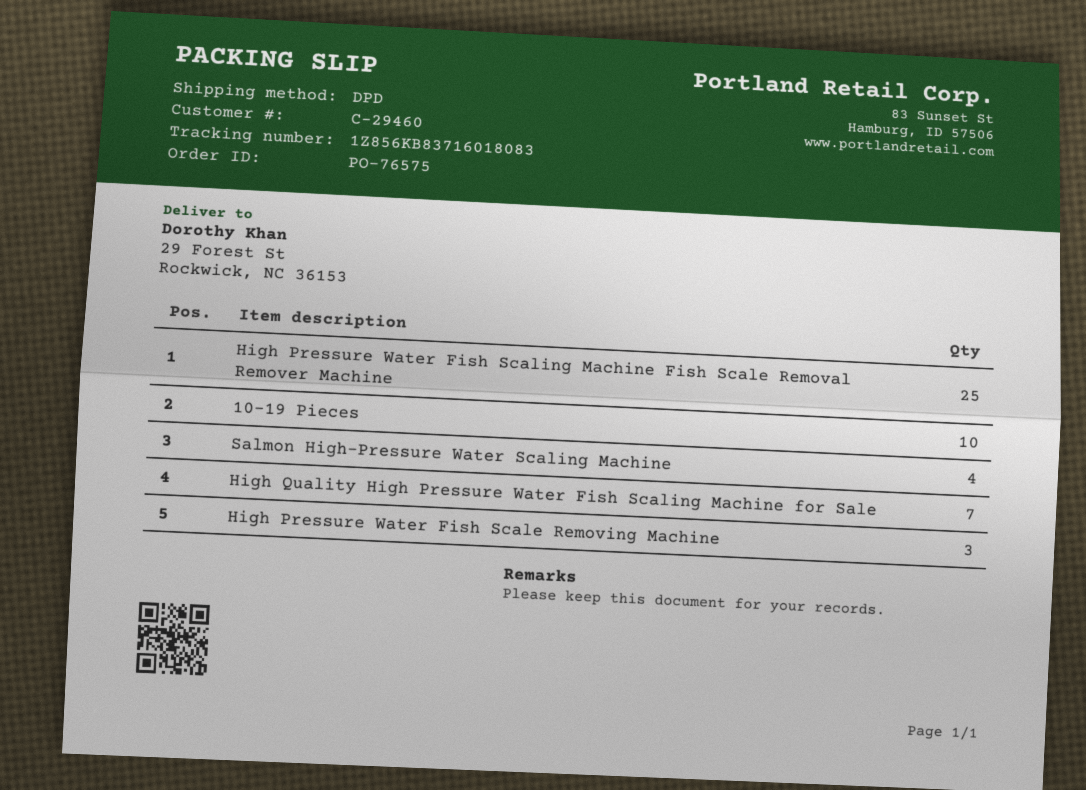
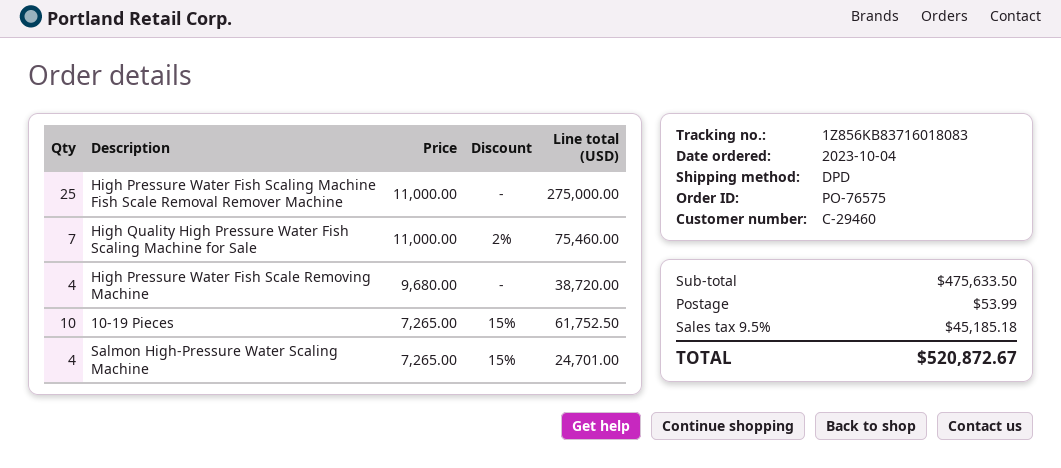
High Pressure Water Fish Scale Removing Machine: 3 -> 4

